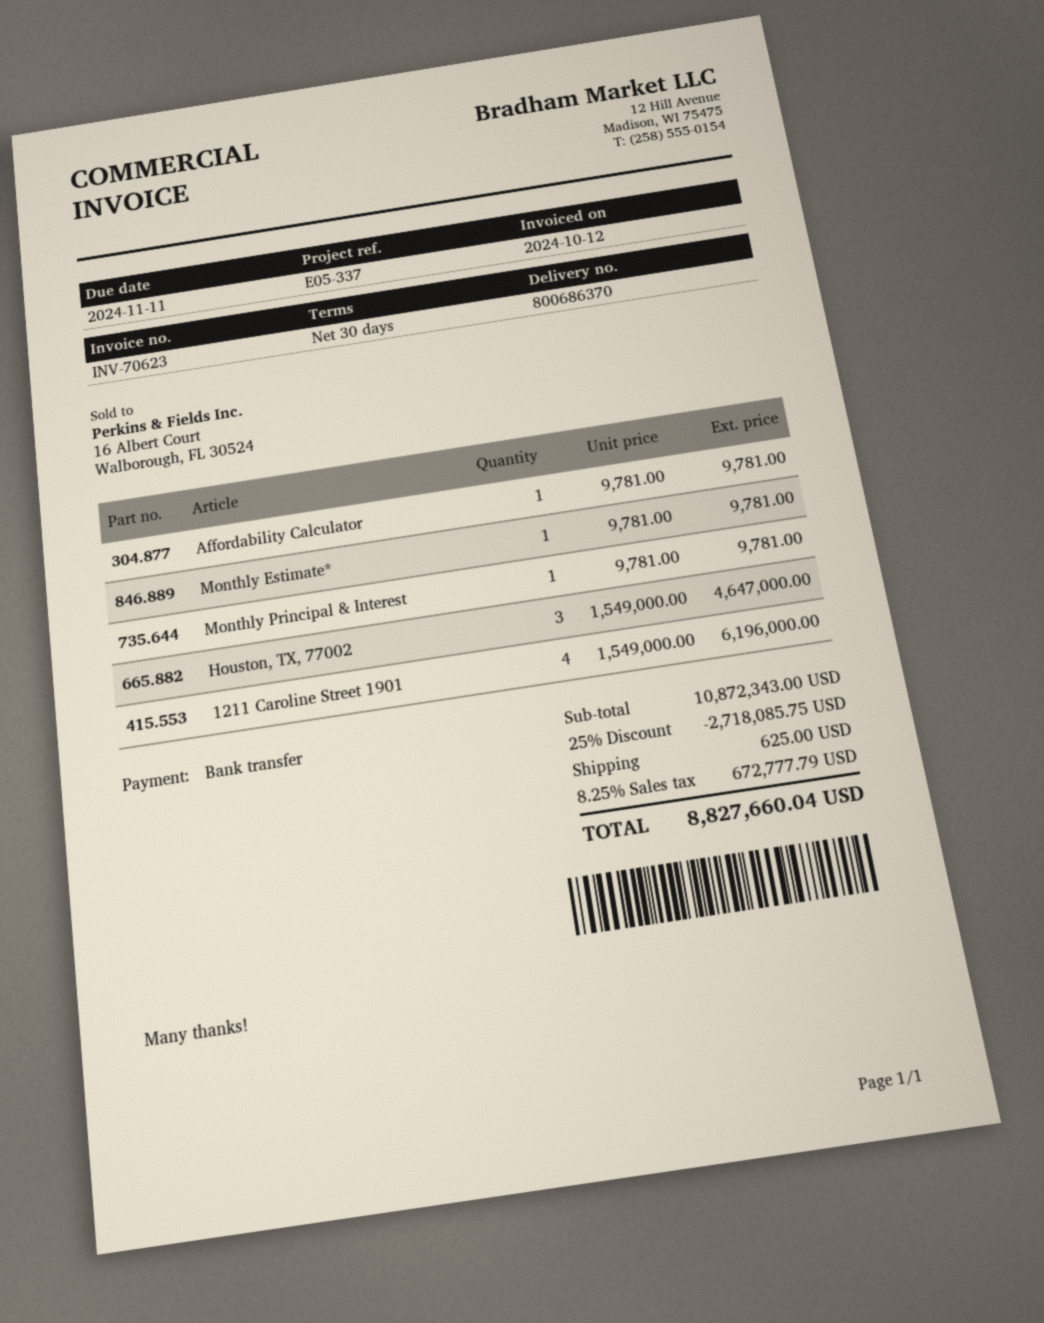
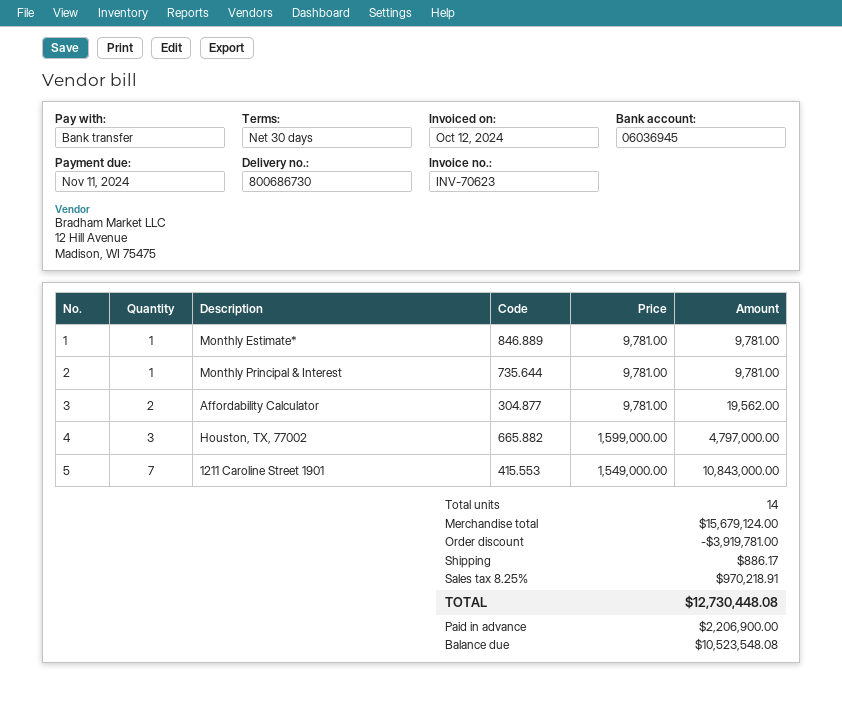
delivery note number: 800686370 -> 800686730
Affordability Calculator: 1 x 9781.00 = 9781.00 -> 2 x 9781.00 = 19562.00
Houston, TX, 77002: 3 x 1549000.00 = 4647000.00 -> 3 x 1599000.00 = 4797000.00
1211 Caroline Street 1901: 4 x 1549000.00 = 6196000.00 -> 7 x 1549000.00 = 10843000.00
subtotal: 10872343.00 -> 15679124.00
discount: 2718085.75 -> 3919781.00
shipping: 625.00 -> 886.17
tax: 8.25% = 672777.79 -> 8.25% = 970218.91
total: 8827660.04 -> 12730448.08

